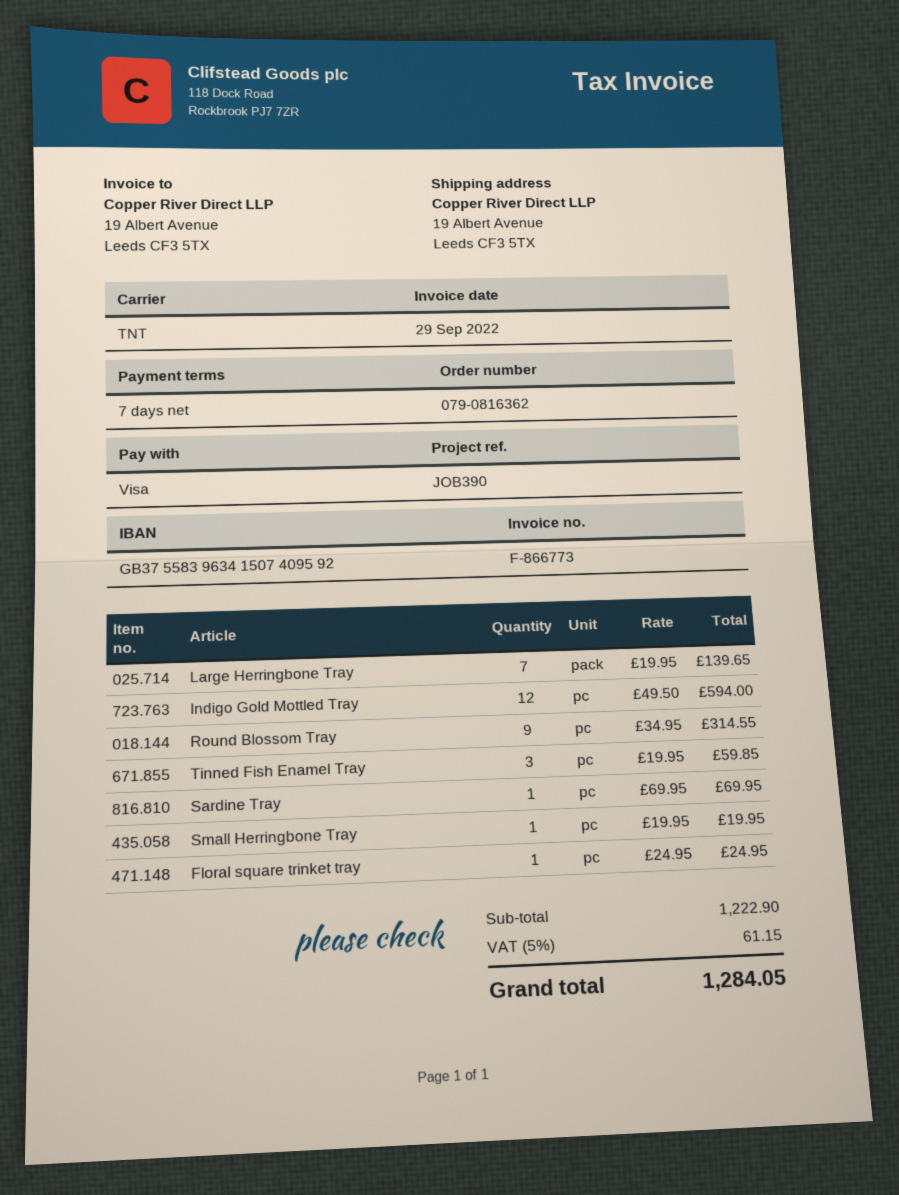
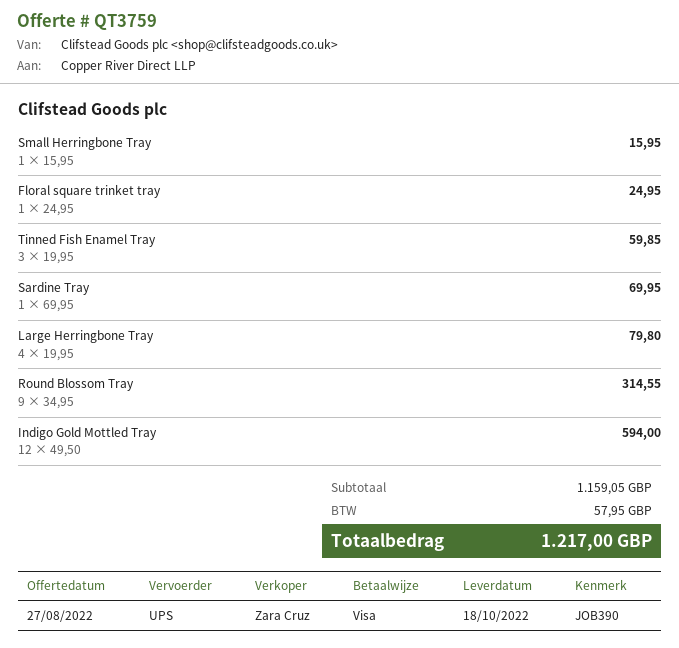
shipping method: TNT -> UPS
Large Herringbone Tray: 7 x 19.95 = 139.65 -> 4 x 19.95 = 79.80
Small Herringbone Tray: 1 x 19.95 = 19.95 -> 1 x 15.95 = 15.95
subtotal: 1222.90 -> 1159.05
tax: 61.15 -> 57.95
total: 1284.05 -> 1217.00

